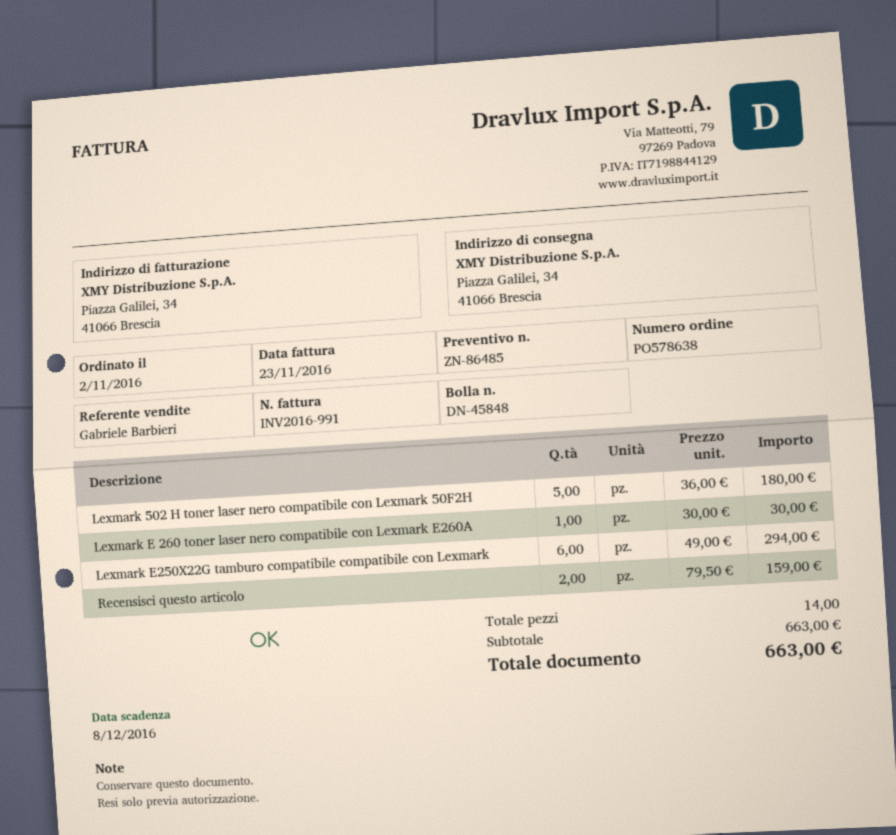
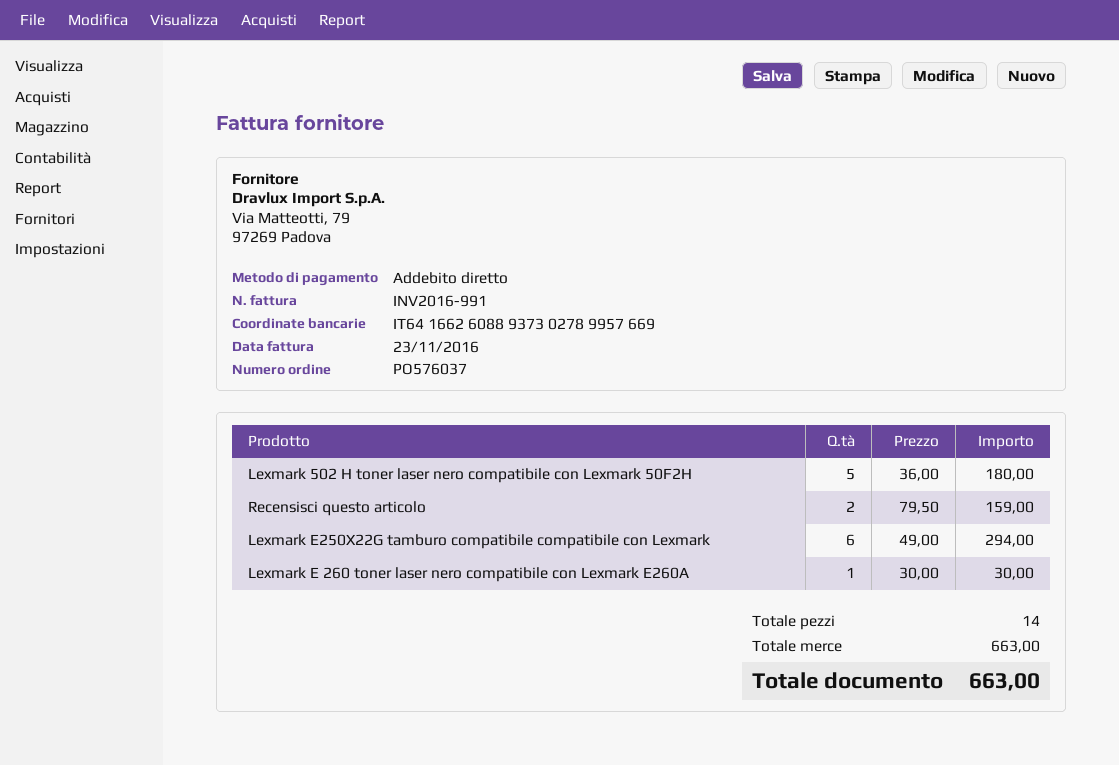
order number: PO578638 -> PO576037

